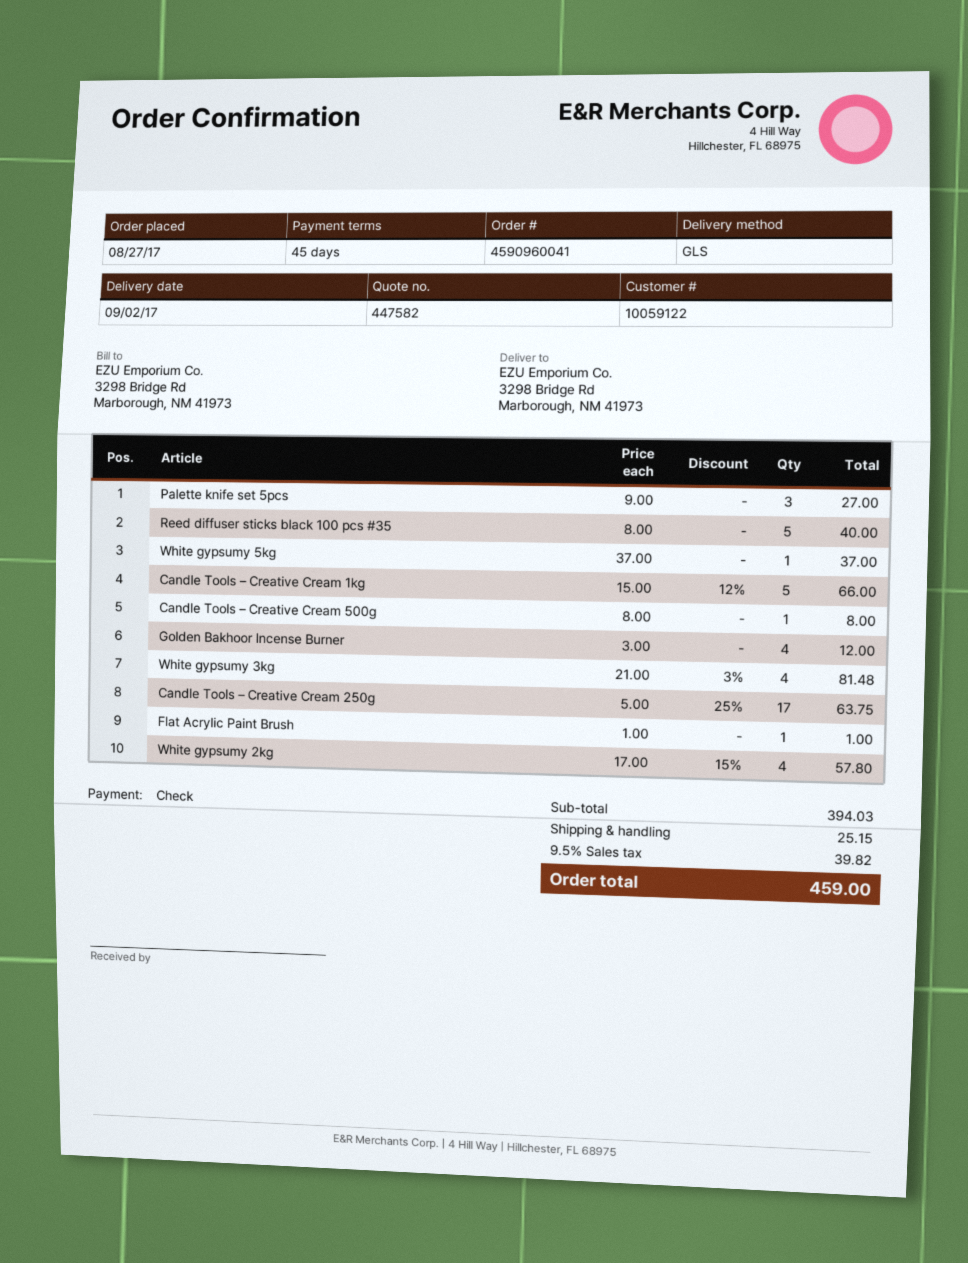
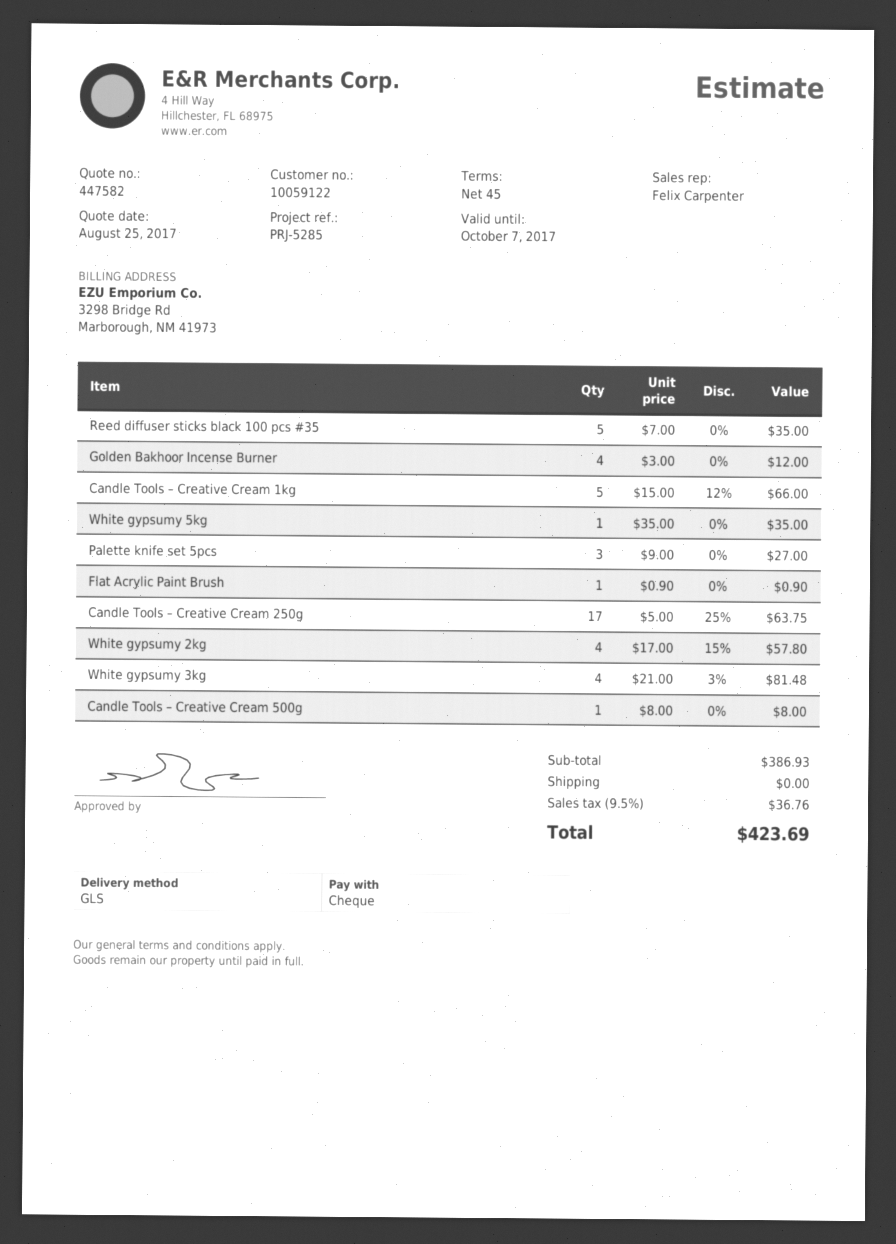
Reed diffuser sticks black 100 pcs #35: 5 x 8.00 = 40.00 -> 5 x 7.00 = 35.00
White gypsumy 5kg: 1 x 37.00 = 37.00 -> 1 x 35.00 = 35.00
Flat Acrylic Paint Brush: 1 x 1.00 = 1.00 -> 1 x 0.90 = 0.90
subtotal: 394.03 -> 386.93
shipping: 25.15 -> 0.00
tax: 9.5% = 39.82 -> 9.5% = 36.76
total: 459.00 -> 423.69

